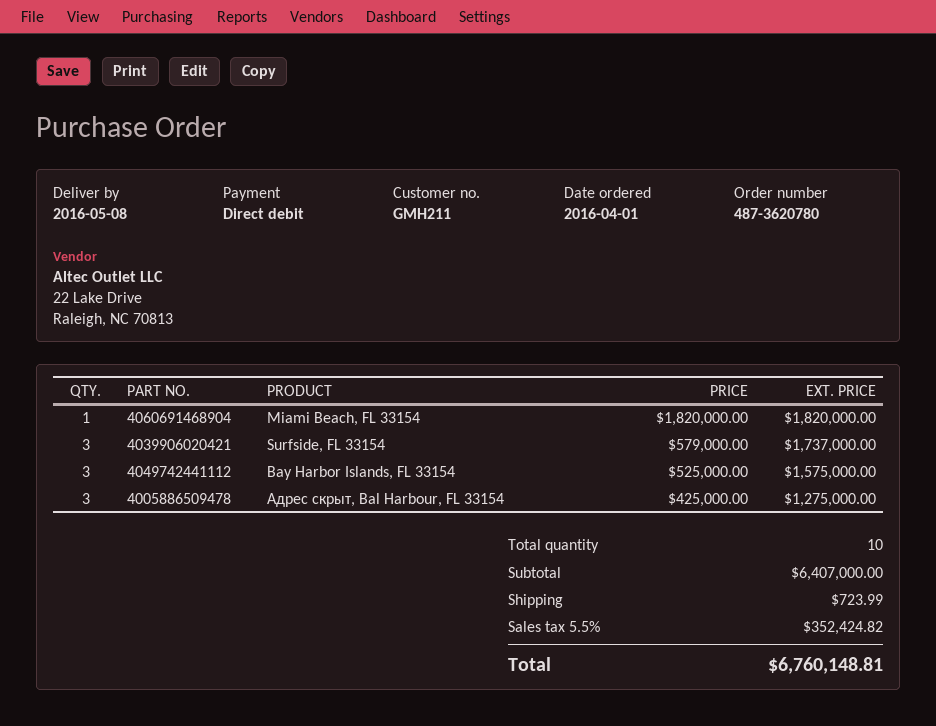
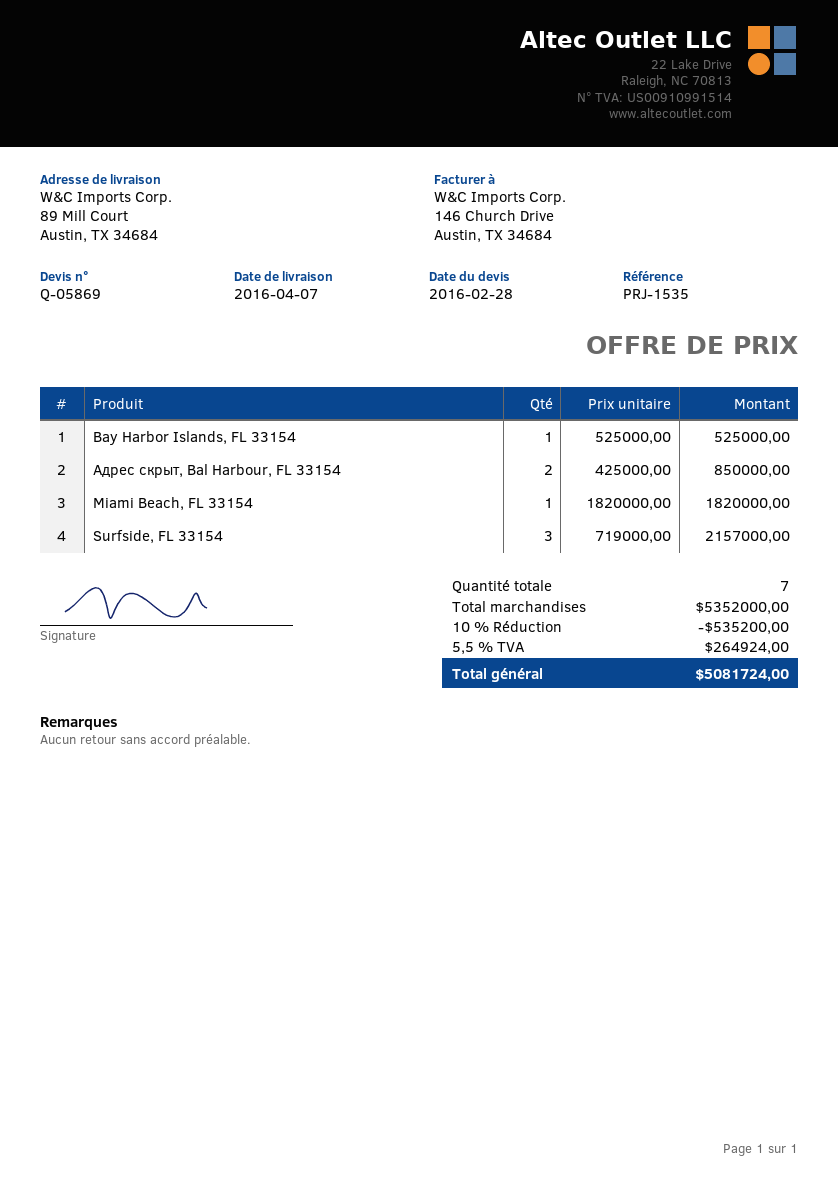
delivery date: 2016-05-08 -> 2016-04-07
Surfside, FL 33154: 3 x 579000.00 = 1737000.00 -> 3 x 719000.00 = 2157000.00
Bay Harbor Islands, FL 33154: 3 x 525000.00 = 1575000.00 -> 1 x 525000.00 = 525000.00
Адрес скрыт, Bal Harbour, FL 33154: 3 x 425000.00 = 1275000.00 -> 2 x 425000.00 = 850000.00
total quantity: 10 -> 7
subtotal: 6407000.00 -> 5352000.00
discount: none -> 10% = 535200.00
shipping: 723.99 -> none
tax: 5.5% = 352424.82 -> 5.5% = 264924.00
total: 6760148.81 -> 5081724.00

